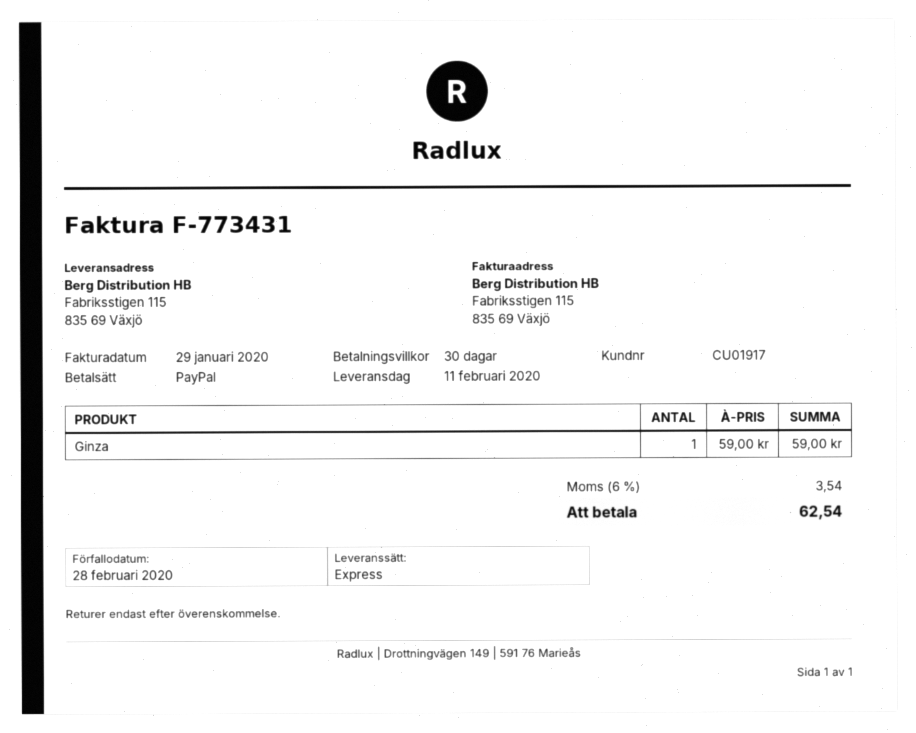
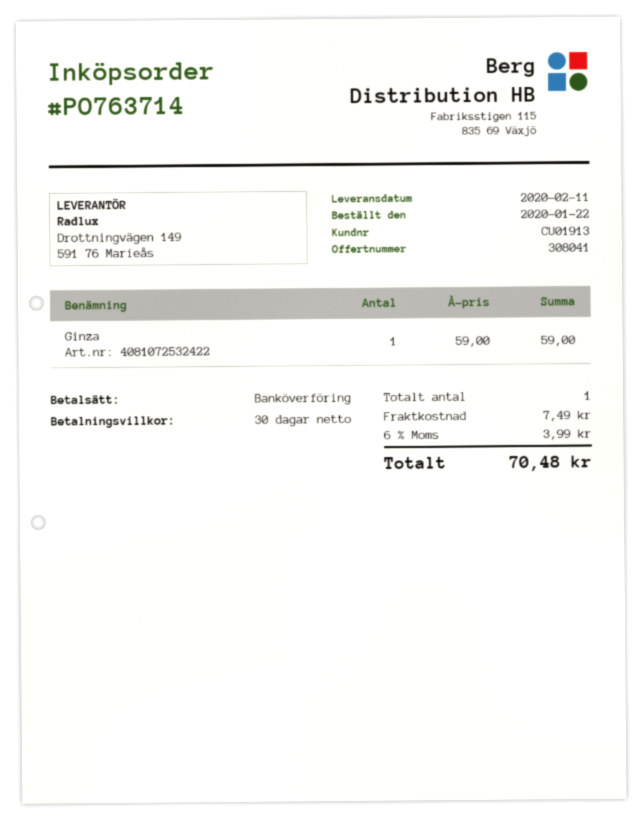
customer number: CU01917 -> CU01913
payment method: PayPal -> bank transfer
shipping: none -> 7.49
tax: 6% = 3.54 -> 6% = 3.99
total: 62.54 -> 70.48

